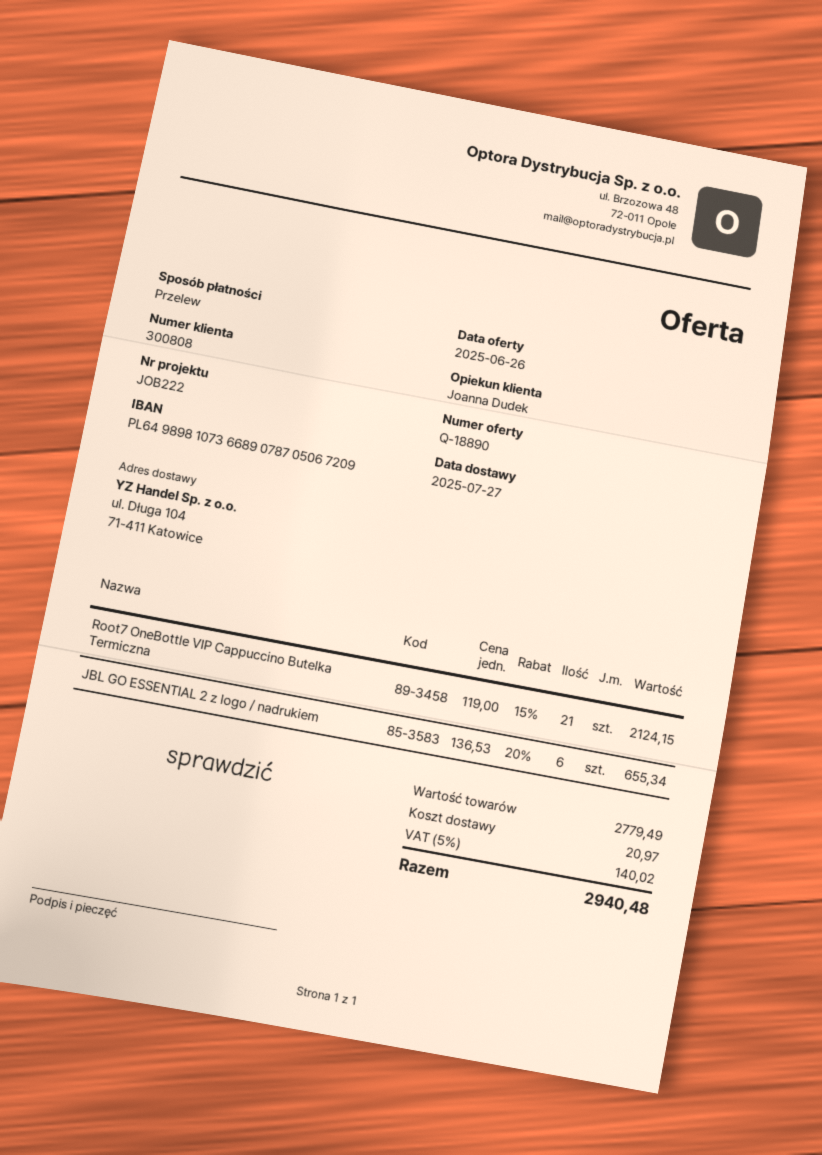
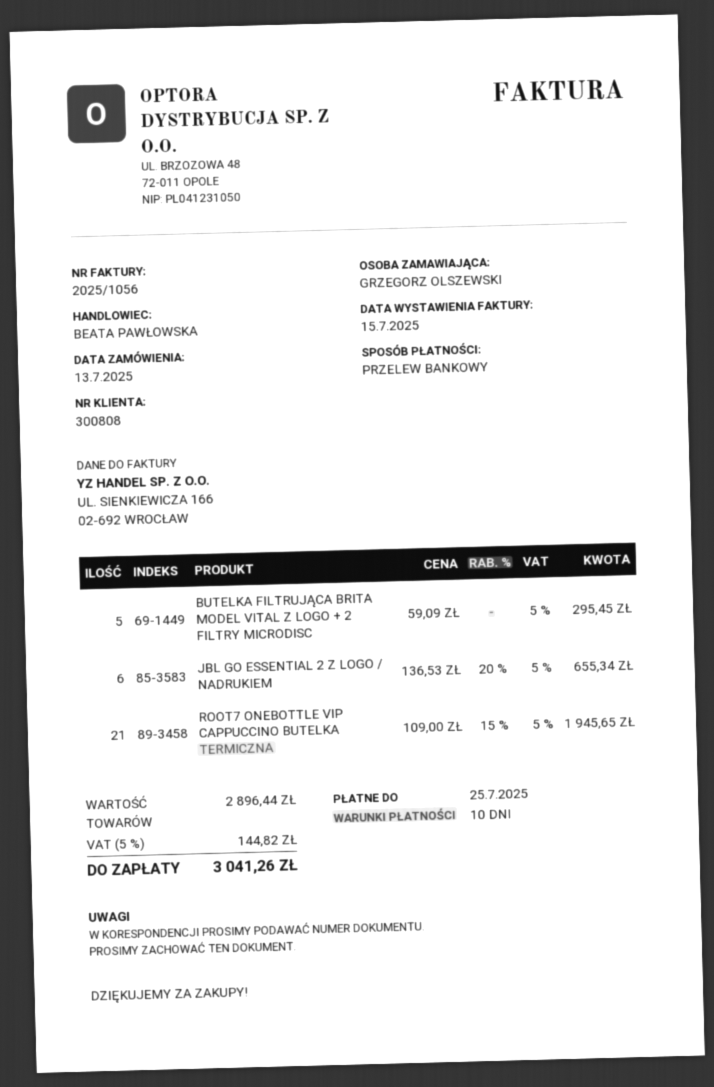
sales rep: Joanna Dudek -> BEATA PAWŁOWSKA
Root7 OneBottle VIP Cappuccino Butelka Termiczna: 21 x 119.00 - 15% = 2124.15 -> 21 x 109.00 - 15% = 1945.65
BUTELKA FILTRUJĄCA BRITA MODEL VITAL Z LOGO + 2 FILTRY MICRODISC: none -> 5 x 59.09 = 295.45
subtotal: 2779.49 -> 2896.44
shipping: 20.97 -> none
tax: 5% = 140.02 -> 5% = 144.82
total: 2940.48 -> 3041.26

